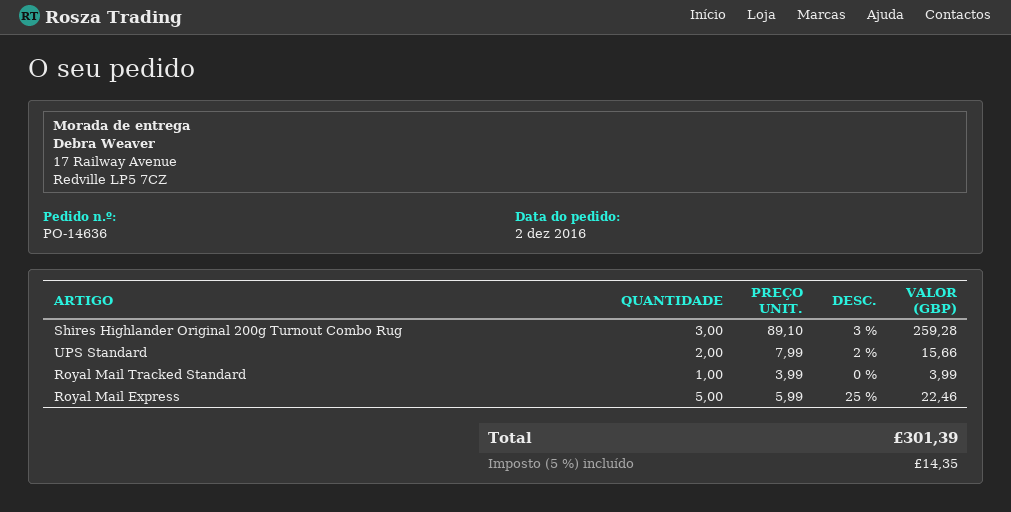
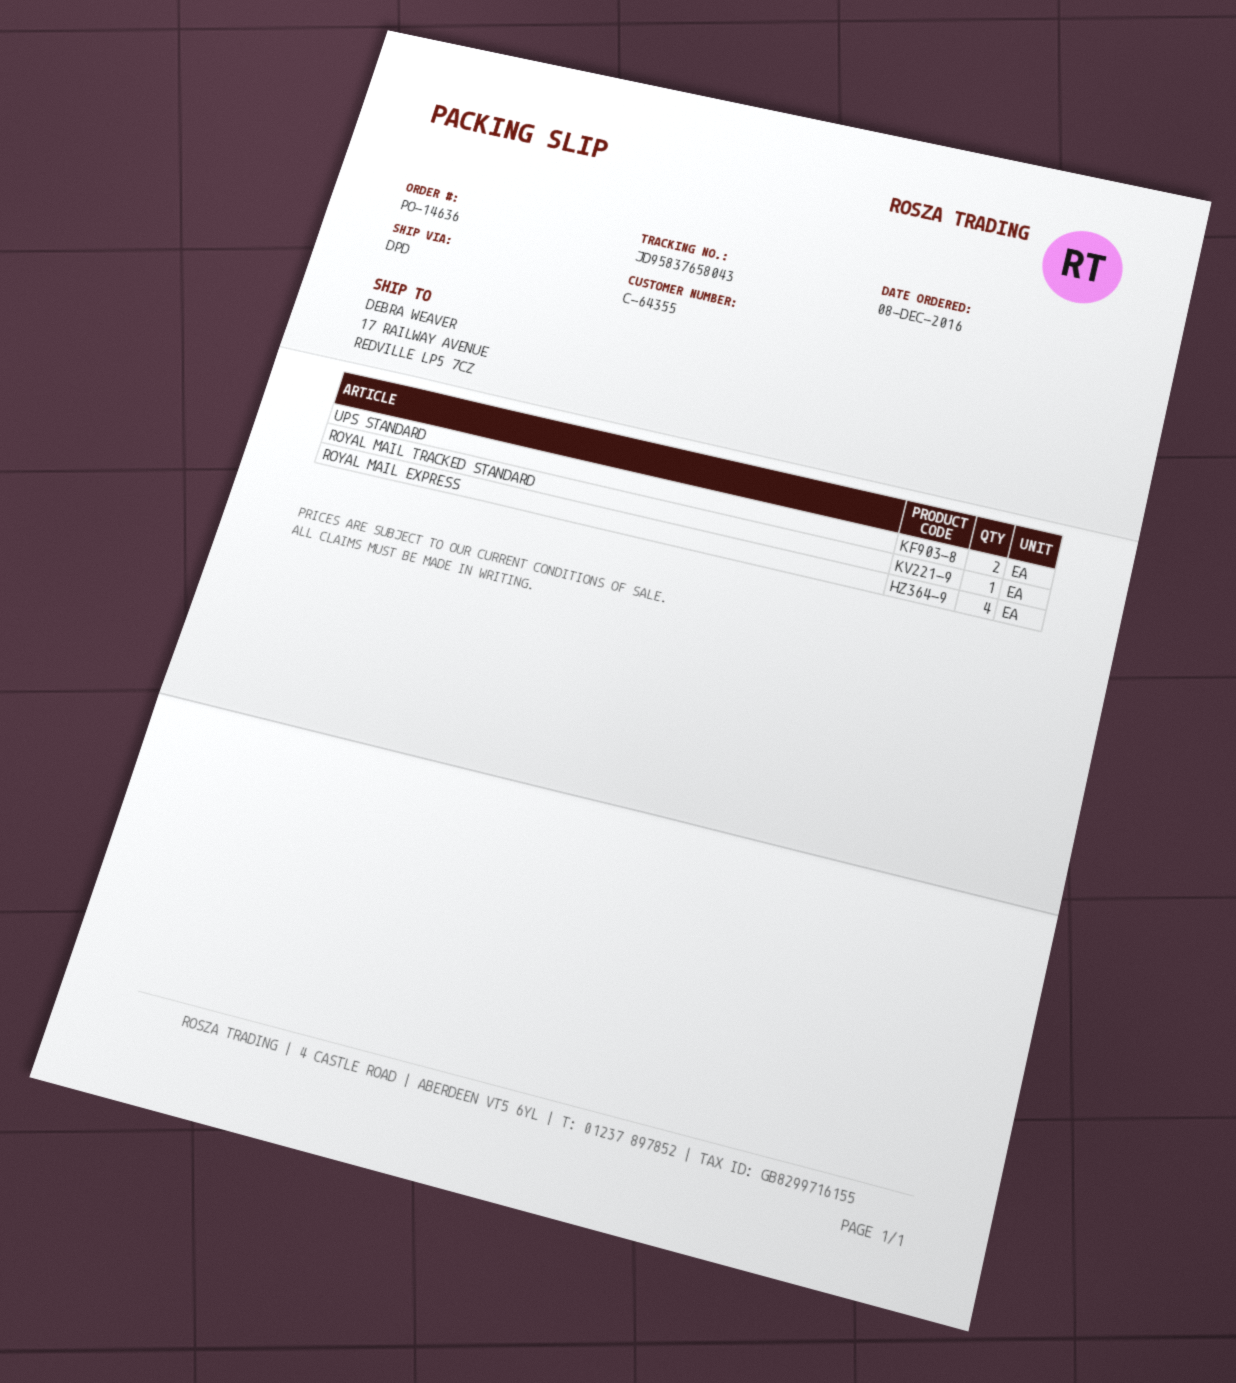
order date: 2016-12-02 -> 2016-12-08
Shires Highlander Original 200g Turnout Combo Rug: 3 -> none
Royal Mail Express: 5 -> 4

